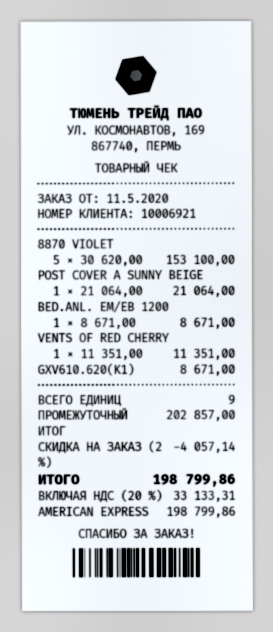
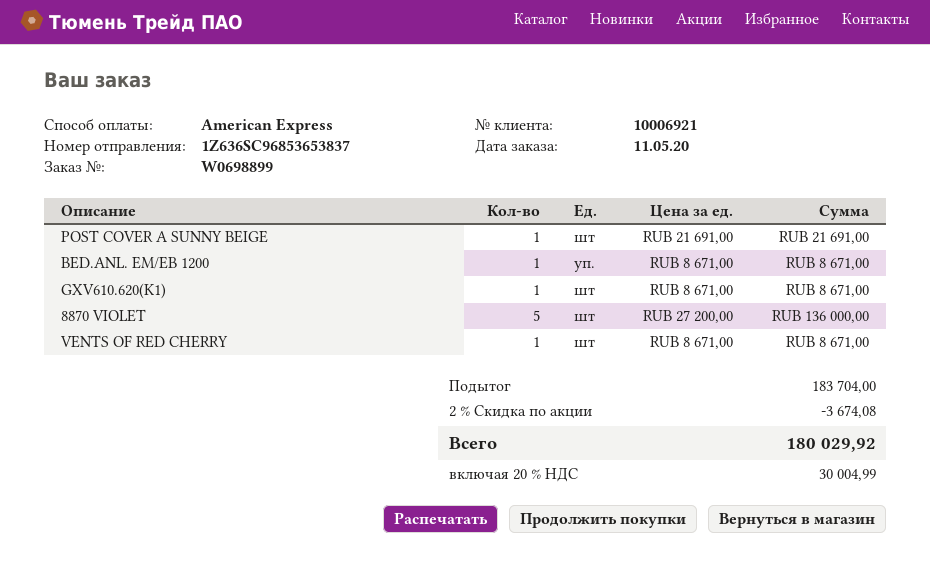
8870 VIOLET: 5 x 30620.00 = 153100.00 -> 5 x 27200.00 = 136000.00
POST COVER A SUNNY BEIGE: 1 x 21064.00 = 21064.00 -> 1 x 21691.00 = 21691.00
VENTS OF RED CHERRY: 1 x 11351.00 = 11351.00 -> 1 x 8671.00 = 8671.00
subtotal: 202857.00 -> 183704.00
discount: 2% = 4057.14 -> 2% = 3674.08
tax: 20% = 33133.31 -> 20% = 30004.99
total: 198799.86 -> 180029.92

